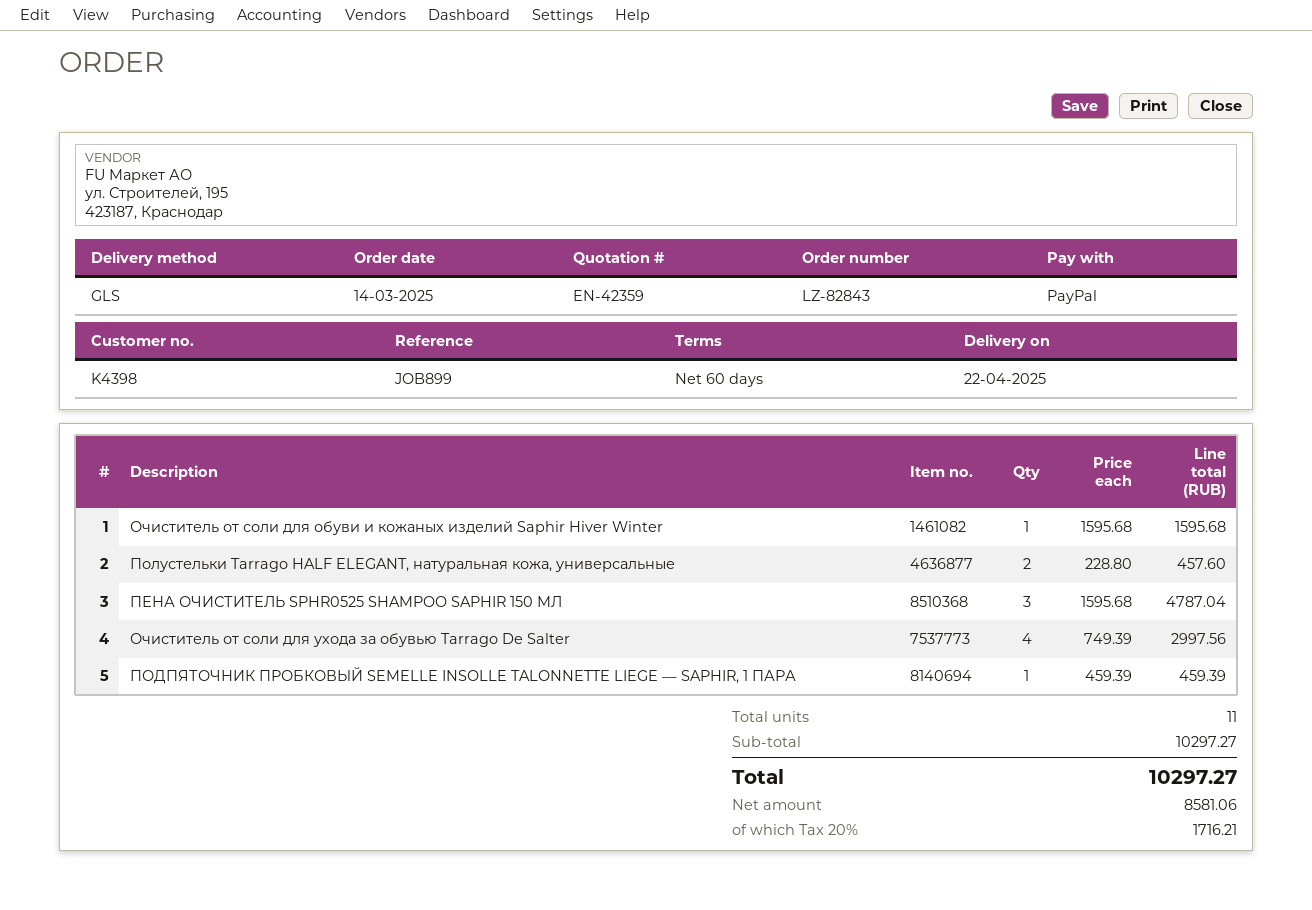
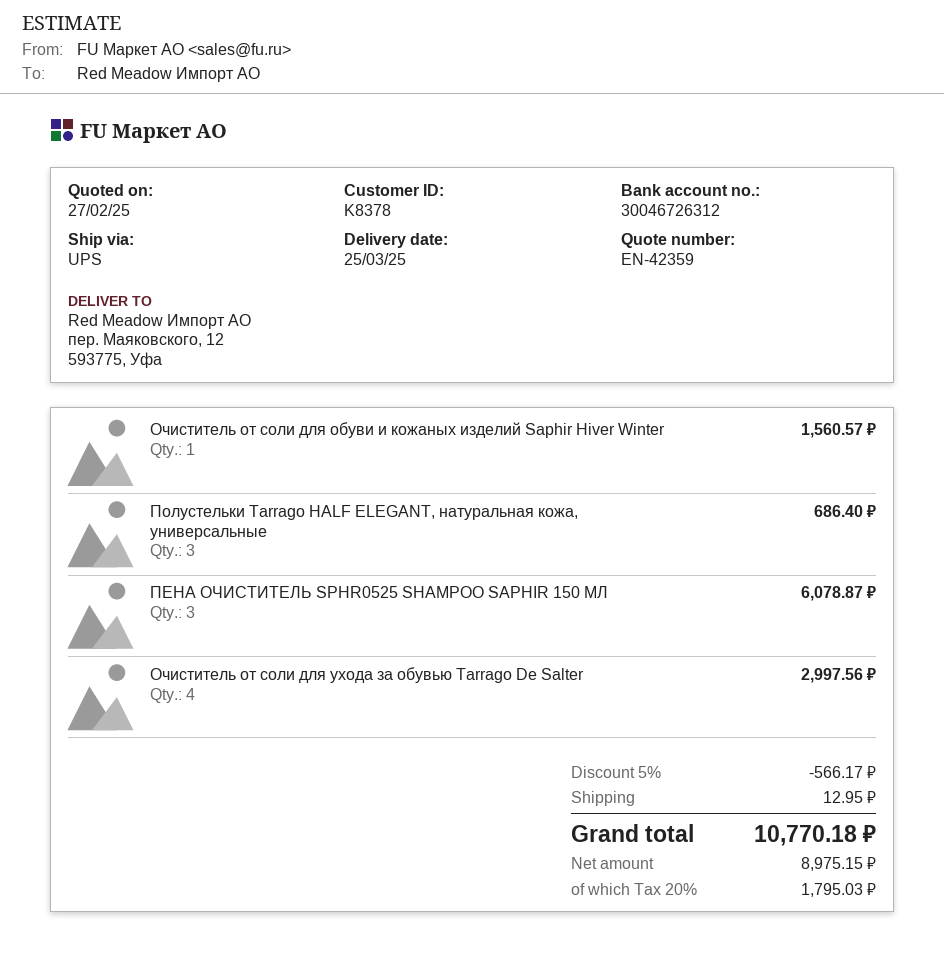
delivery date: 2025-04-22 -> 2025-03-25
customer number: K4398 -> K8378
shipping method: GLS -> UPS
Очиститель от соли для обуви и кожаных изделий Saphir Hiver Winter: 1 for 1595.68 -> 1 for 1560.57
Полустельки Tarrago HALF ELEGANT, натуральная кожа, универсальные: 2 for 457.60 -> 3 for 686.40
ПЕНА ОЧИСТИТЕЛЬ SPHR0525 SHAMPOO SAPHIR 150 МЛ: 3 for 4787.04 -> 3 for 6078.87
ПОДПЯТОЧНИК ПРОБКОВЫЙ SEMELLE INSOLLE TALONNETTE LIEGE — SAPHIR, 1 ПАРА: 1 for 459.39 -> none
discount: none -> 5% = 566.17
shipping: none -> 12.95
net: 8581.06 -> 8975.15
tax: 20% = 1716.21 -> 20% = 1795.03
total: 10297.27 -> 10770.18

